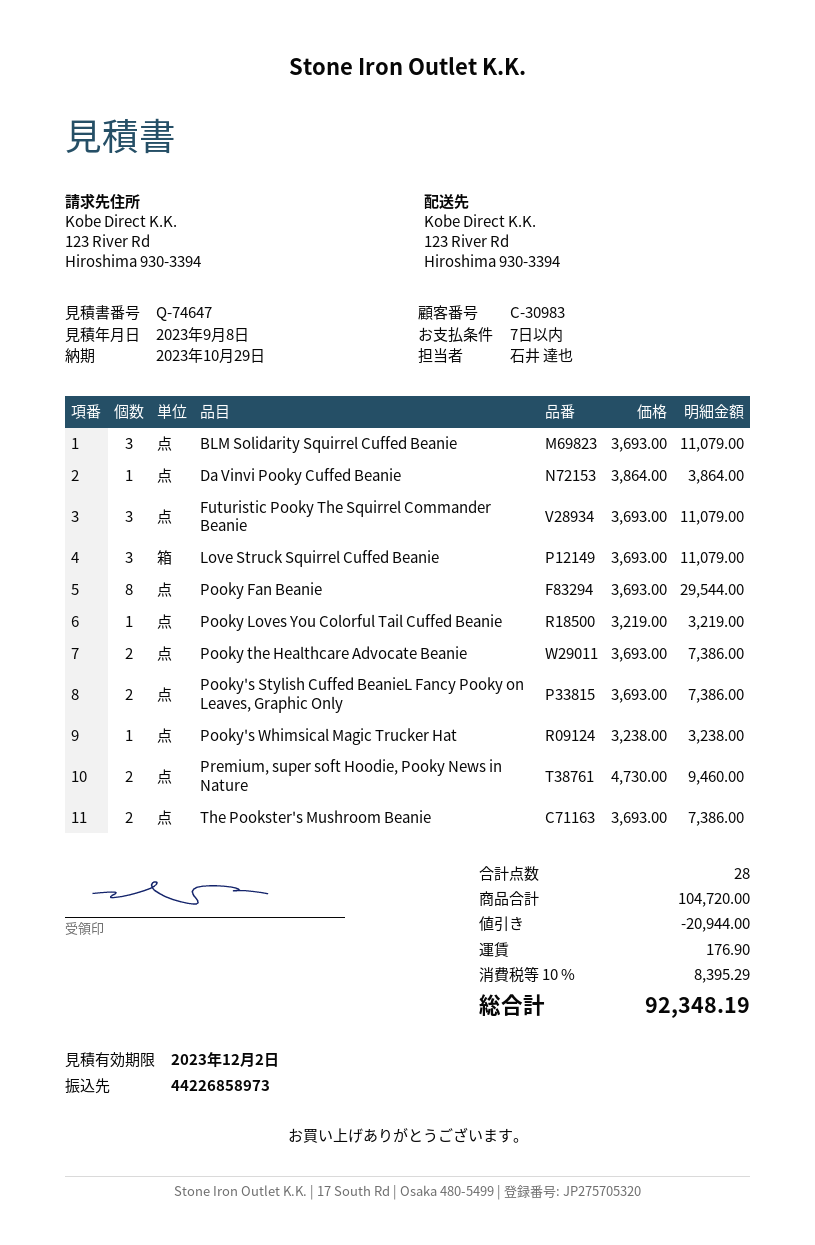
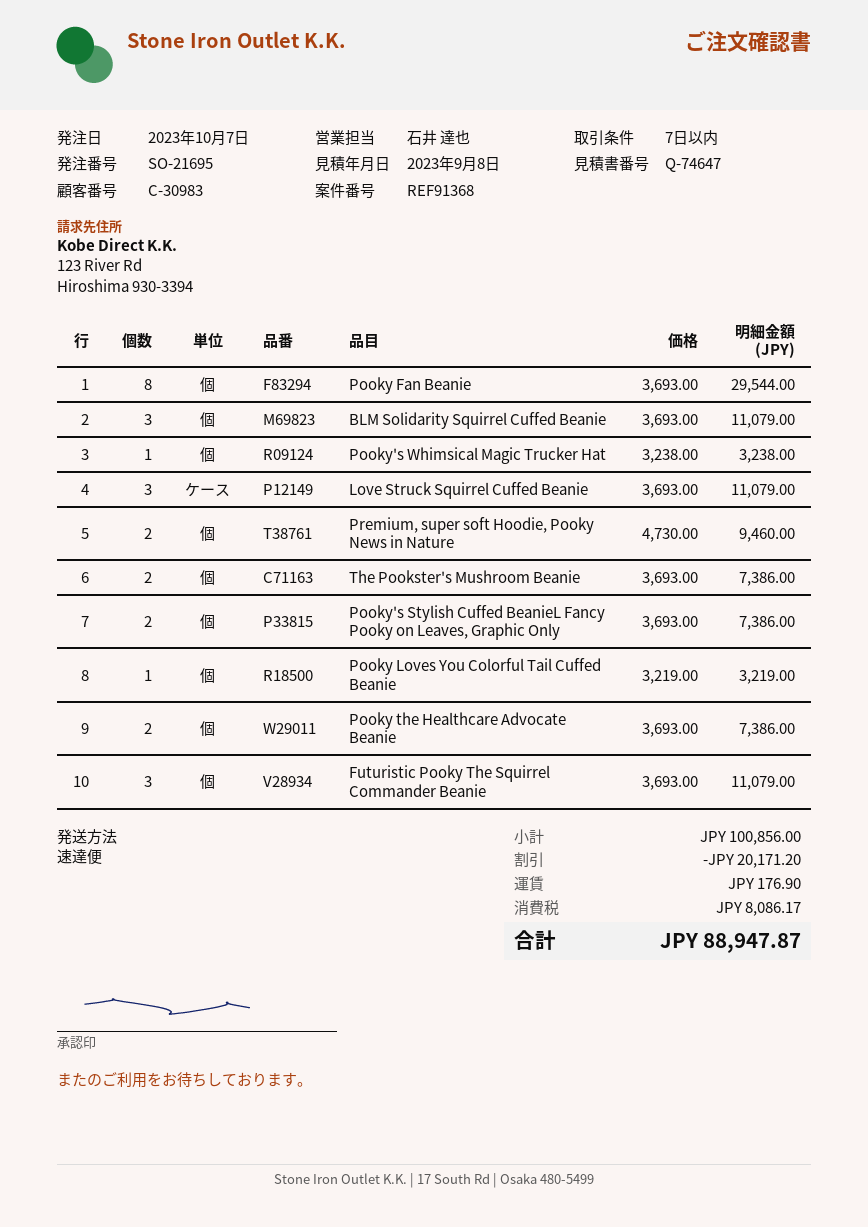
Da Vinvi Pooky Cuffed Beanie: 1 x 3864.00 = 3864.00 -> none
subtotal: 104720.00 -> 100856.00
discount: 20944.00 -> 20171.20
tax: 8395.29 -> 8086.17
total: 92348.19 -> 88947.87

